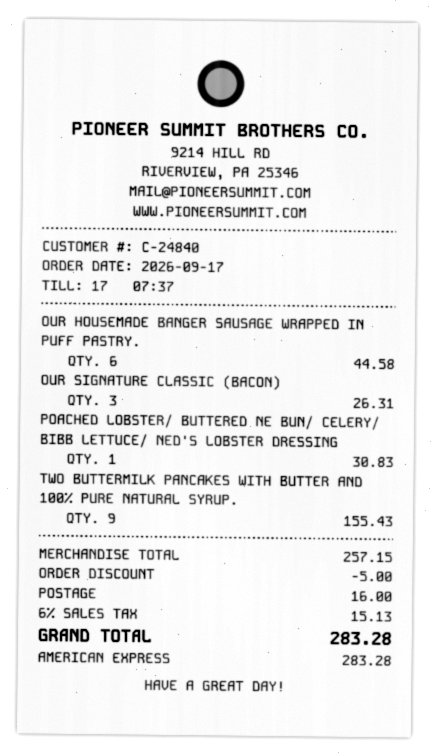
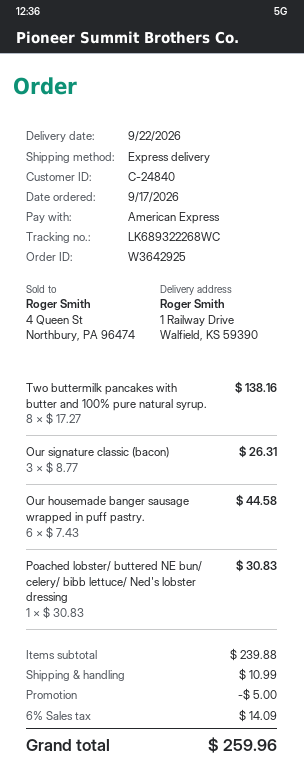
TWO BUTTERMILK PANCAKES WITH BUTTER AND 100% PURE NATURAL SYRUP.: 9 for 155.43 -> 8 for 138.16
subtotal: 257.15 -> 239.88
shipping: 16.00 -> 10.99
tax: 6% = 15.13 -> 6% = 14.09
total: 283.28 -> 259.96

